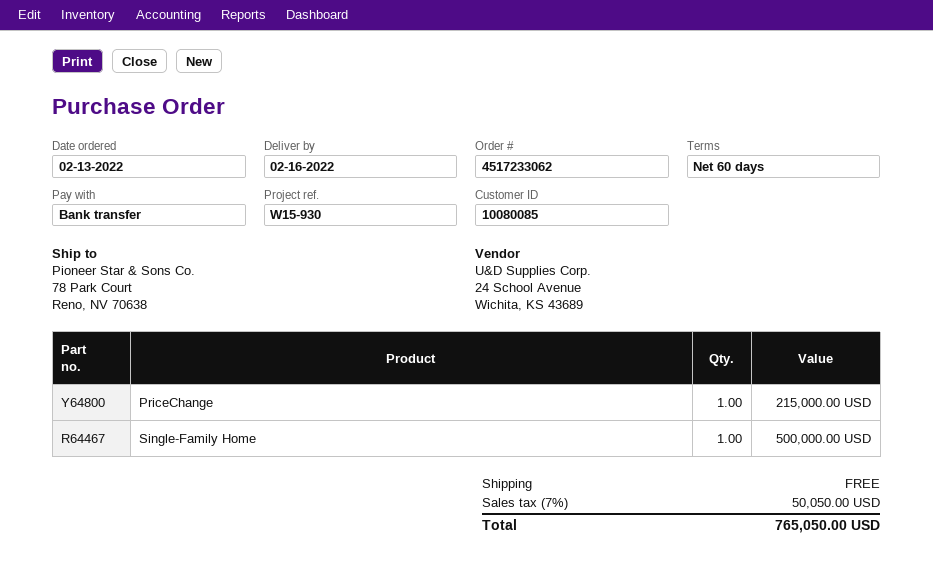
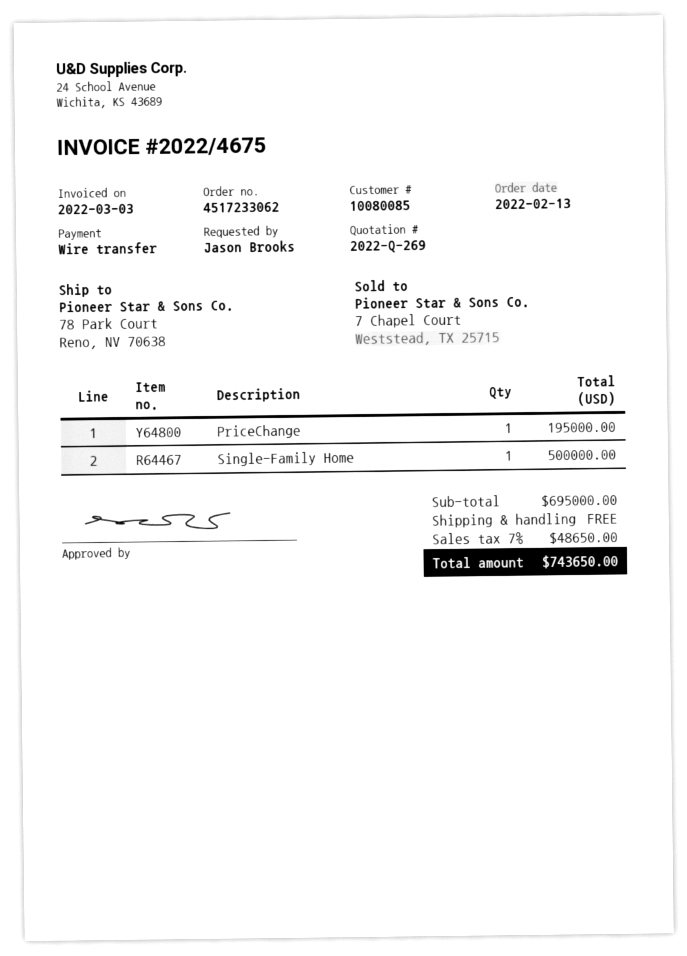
PriceChange: 1 for 215000.00 -> 1 for 195000.00
tax: 7% = 50050.00 -> 7% = 48650.00
total: 765050.00 -> 743650.00

